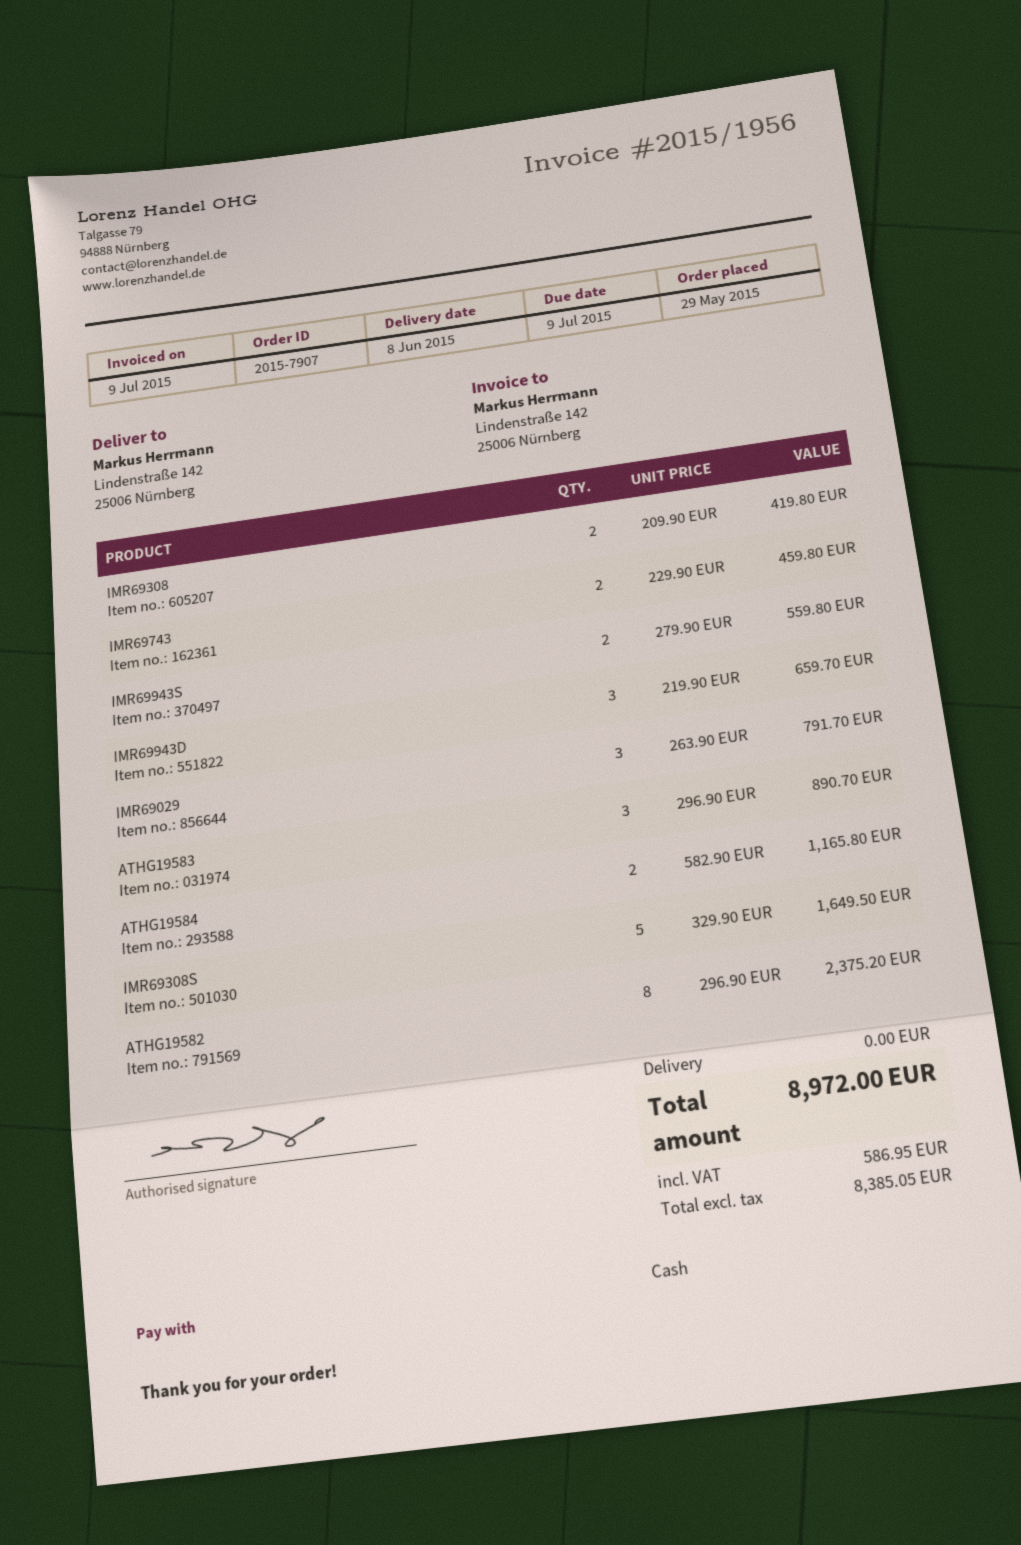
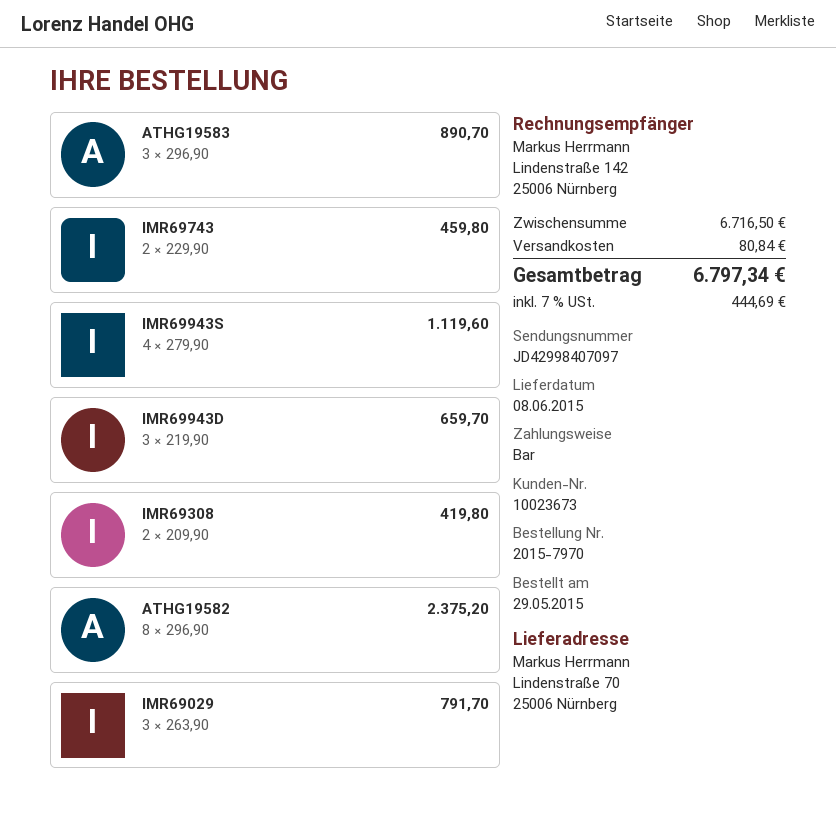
order number: 2015-7907 -> 2015-7970
ship to: Lindenstraße 142, 25006 Nürnberg -> Lindenstraße 70, 25006 Nürnberg
IMR69943S: 2 x 279.90 = 559.80 -> 4 x 279.90 = 1119.60
ATHG19584: 2 x 582.90 = 1165.80 -> none
IMR69308S: 5 x 329.90 = 1649.50 -> none
shipping: 0.00 -> 80.84
tax: 586.95 -> 444.69
total: 8972.00 -> 6797.34

